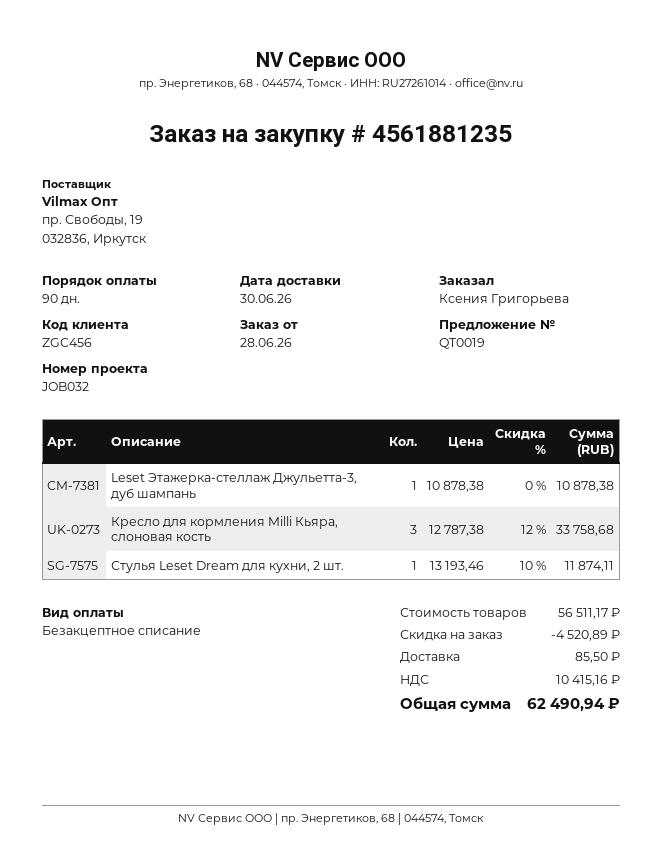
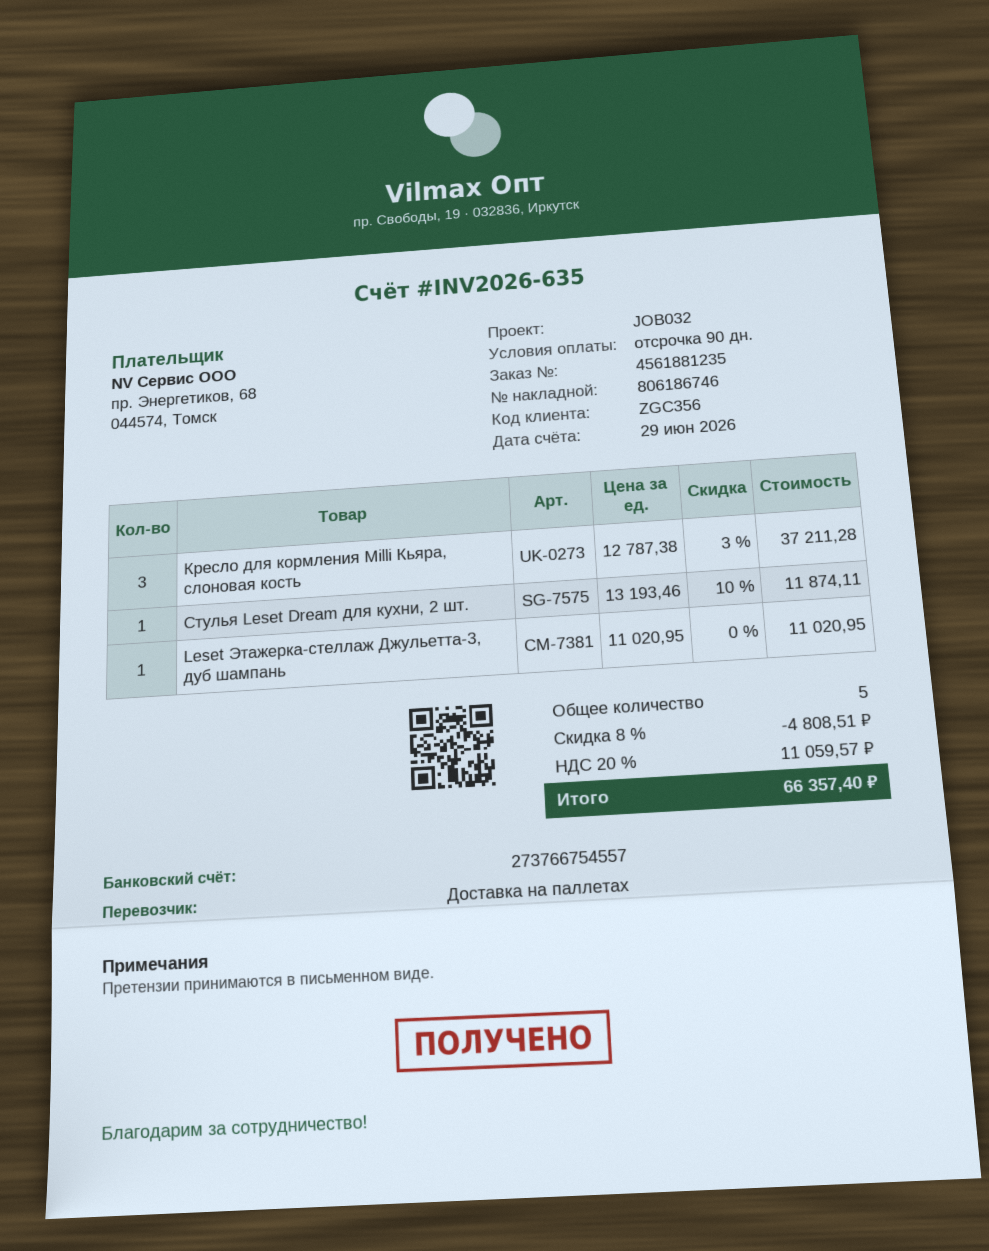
customer number: ZGC456 -> ZGC356
Leset Этажерка-стеллаж Джульетта-3, дуб шампань: 1 x 10878.38 = 10878.38 -> 1 x 11020.95 = 11020.95
Кресло для кормления Milli Кьяра, слоновая кость: 3 x 12787.38 - 12% = 33758.68 -> 3 x 12787.38 - 3% = 37211.28
discount: 4520.89 -> 4808.51
shipping: 85.50 -> none
tax: 10415.16 -> 11059.57
total: 62490.94 -> 66357.40

